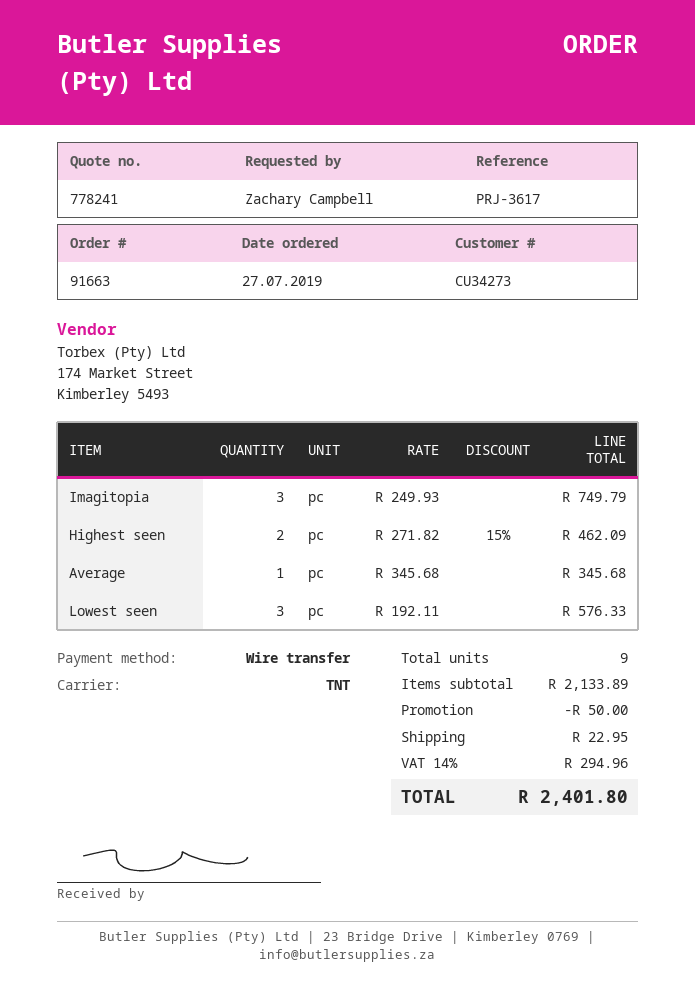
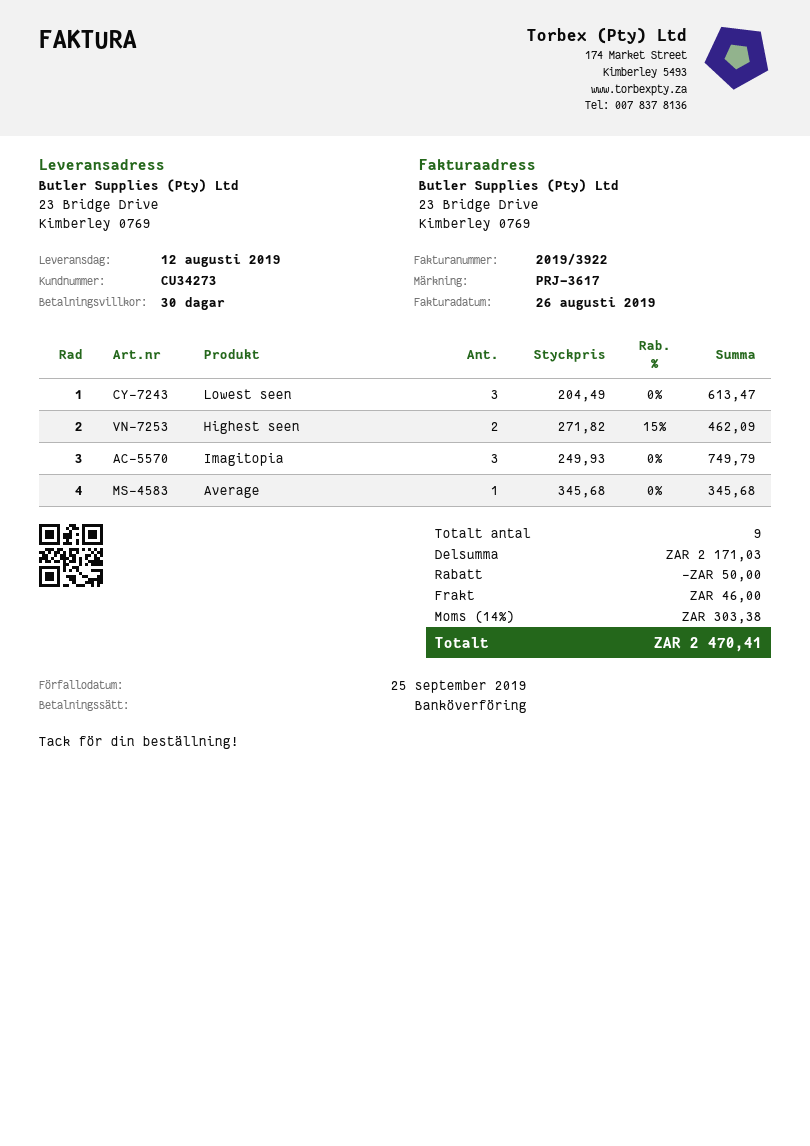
Lowest seen: 3 x 192.11 = 576.33 -> 3 x 204.49 = 613.47
subtotal: 2133.89 -> 2171.03
shipping: 22.95 -> 46.00
tax: 14% = 294.96 -> 14% = 303.38
total: 2401.80 -> 2470.41

